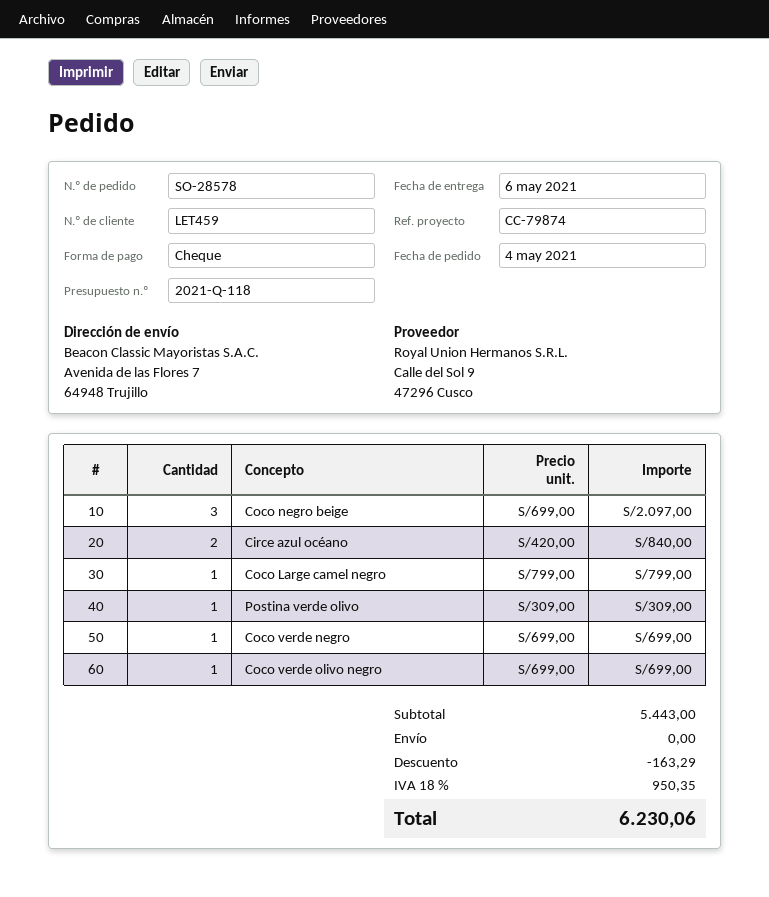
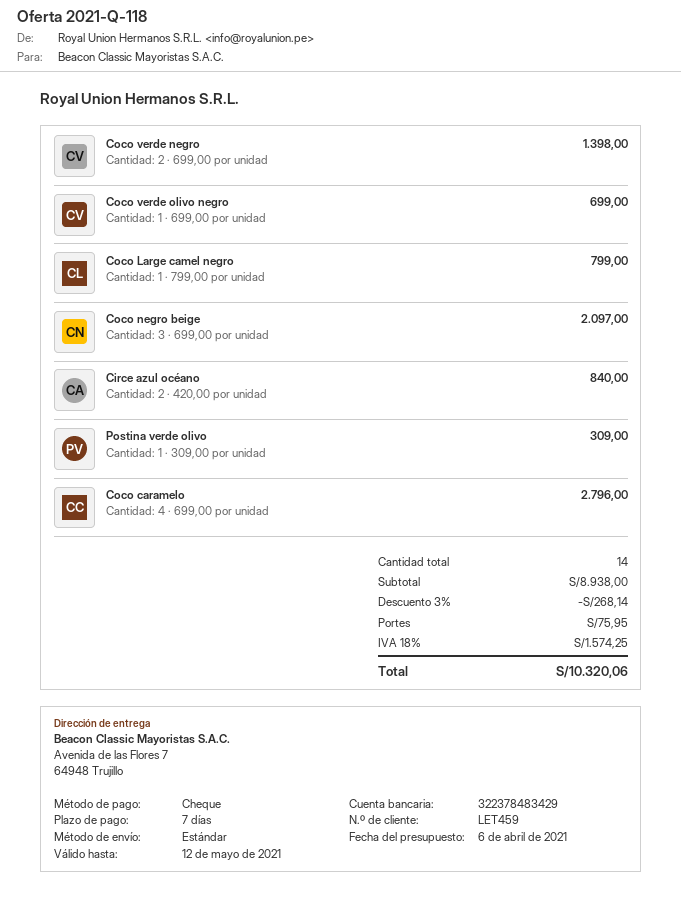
Coco verde negro: 1 x 699.00 = 699.00 -> 2 x 699.00 = 1398.00
Coco caramelo: none -> 4 x 699.00 = 2796.00
subtotal: 5443.00 -> 8938.00
discount: 163.29 -> 268.14
shipping: 0.00 -> 75.95
tax: 18% = 950.35 -> 18% = 1574.25
total: 6230.06 -> 10320.06

